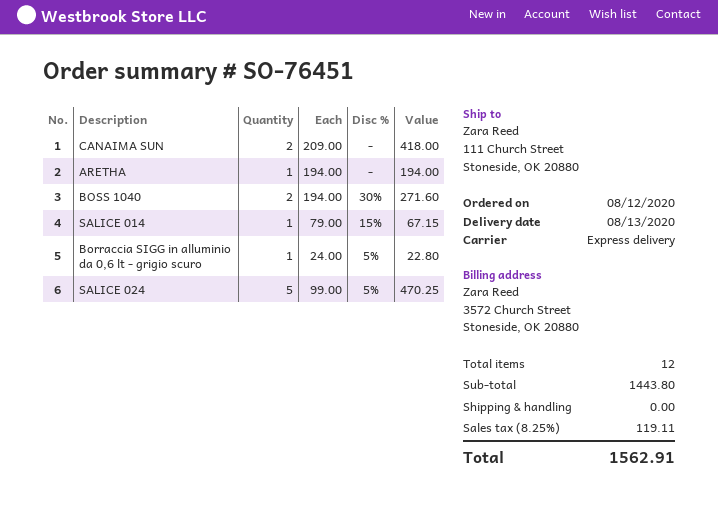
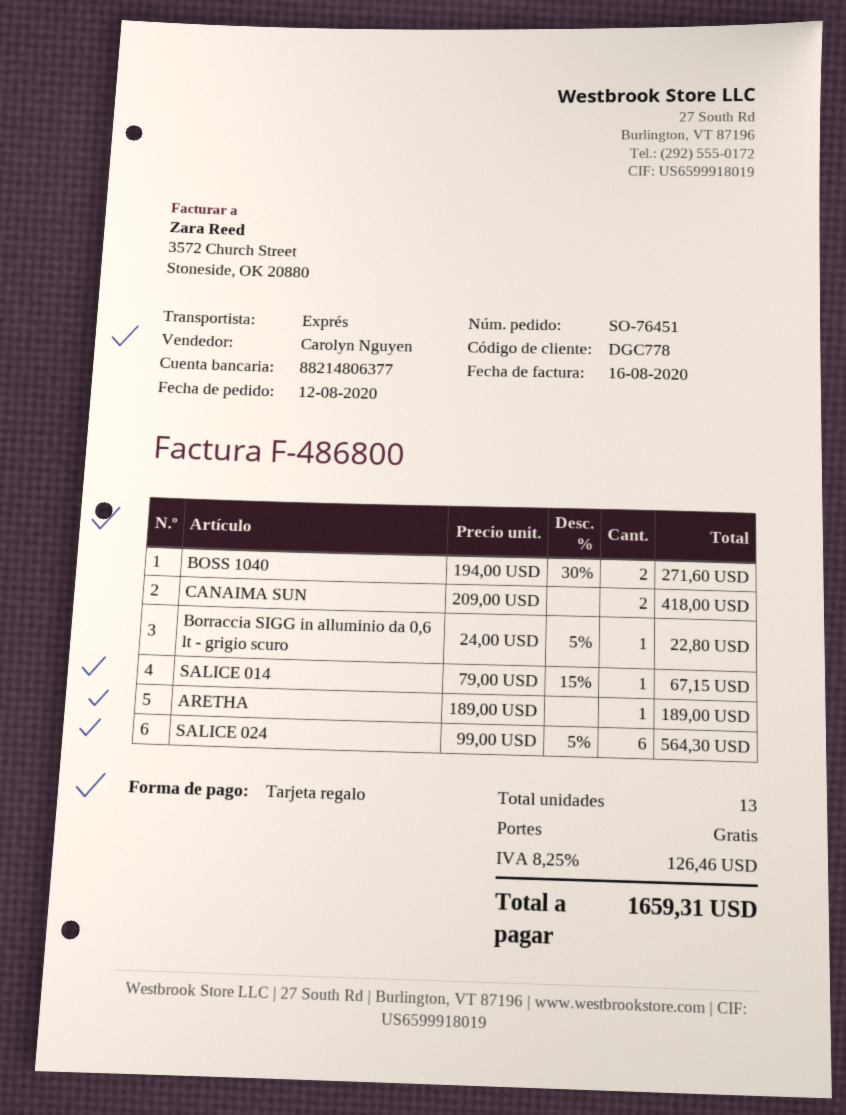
ARETHA: 1 x 194.00 = 194.00 -> 1 x 189.00 = 189.00
SALICE 024: 5 x 99.00 - 5% = 470.25 -> 6 x 99.00 - 5% = 564.30
total quantity: 12 -> 13
tax: 8.25% = 119.11 -> 8.25% = 126.46
total: 1562.91 -> 1659.31

